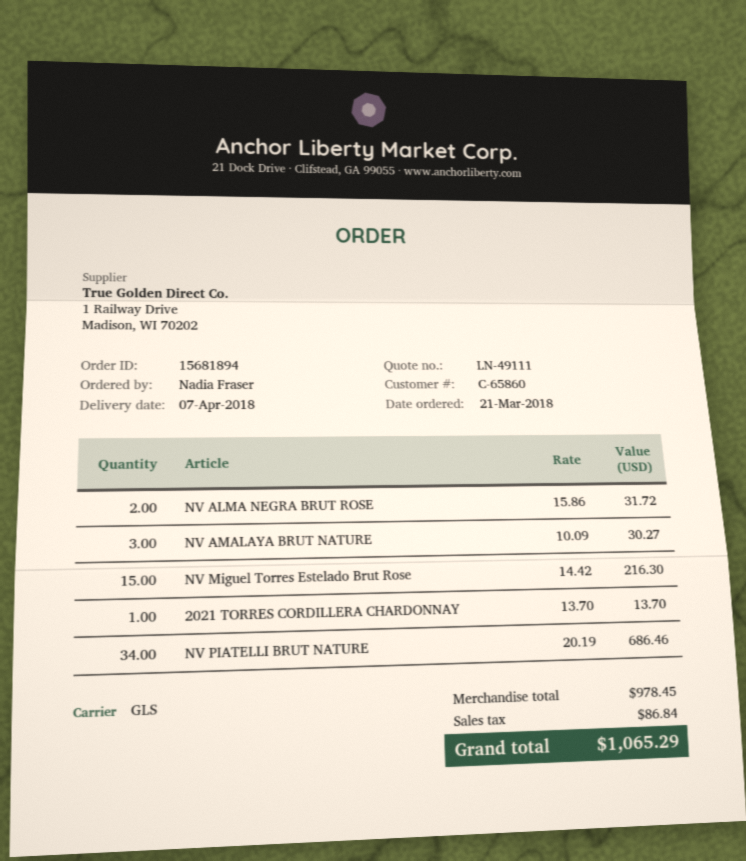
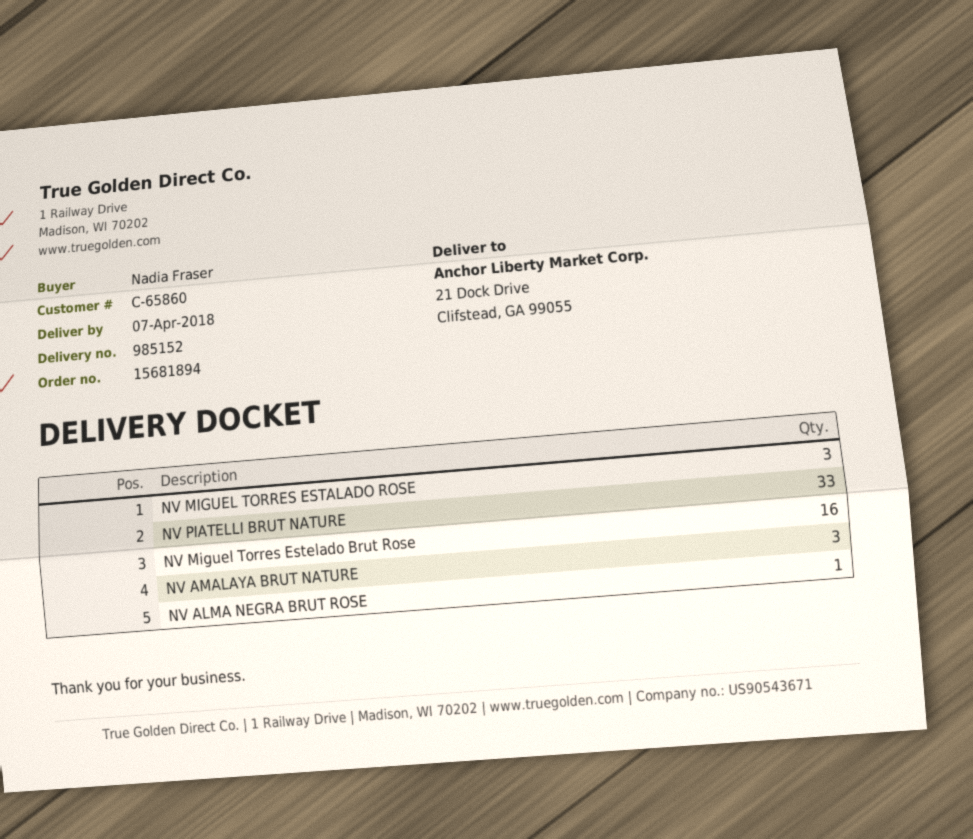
NV ALMA NEGRA BRUT ROSE: 2 -> 1
NV Miguel Torres Estelado Brut Rose: 15 -> 16
2021 TORRES CORDILLERA CHARDONNAY: 1 -> none
NV PIATELLI BRUT NATURE: 34 -> 33
NV MIGUEL TORRES ESTALADO ROSE: none -> 3

